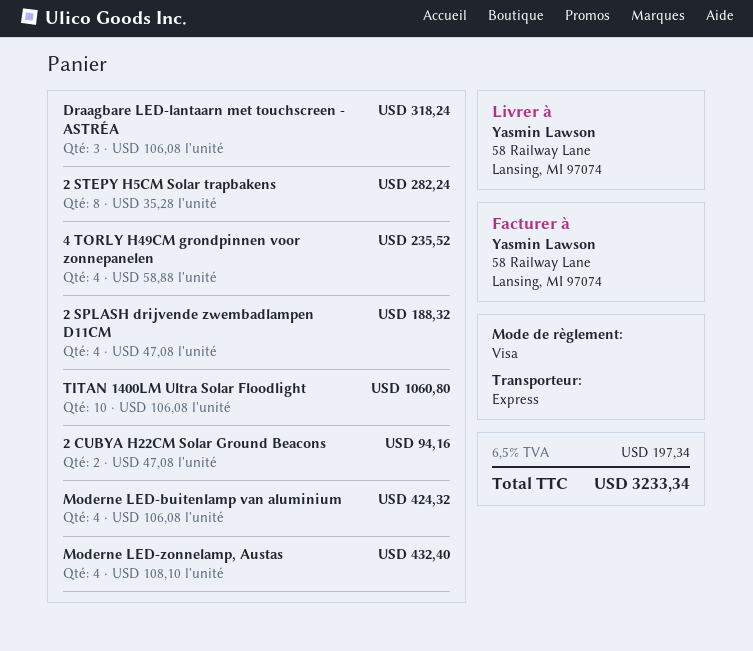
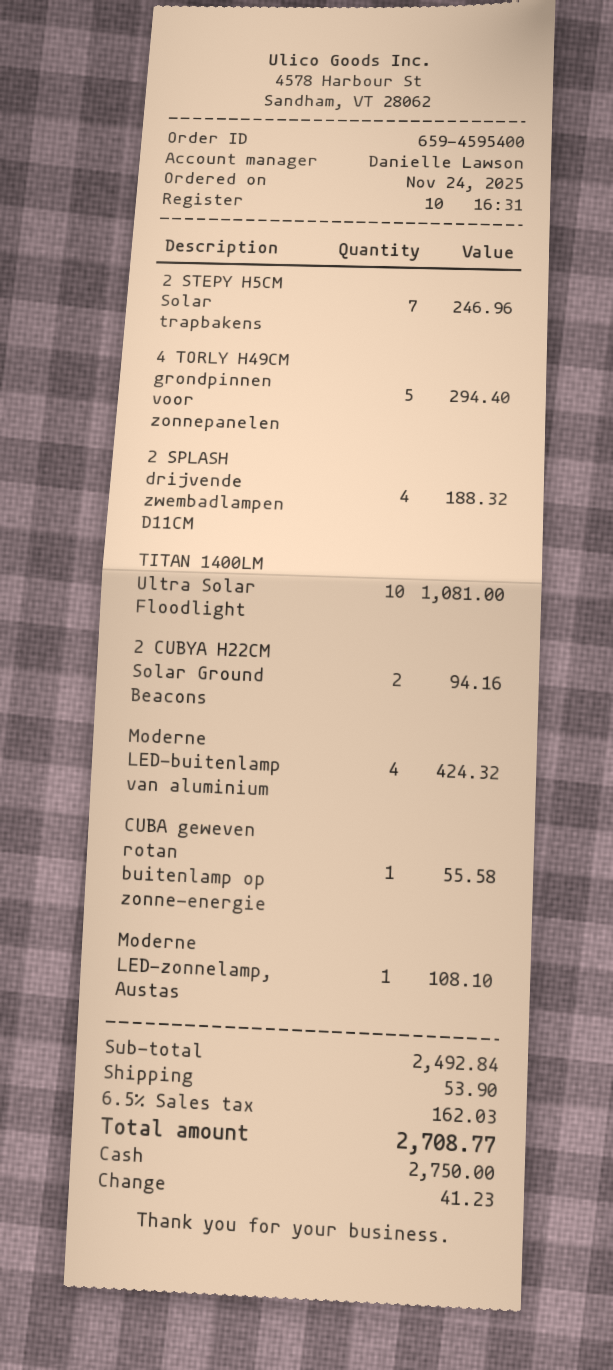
payment method: Visa -> cash
Draagbare LED-lantaarn met touchscreen - ASTRÉA: 3 for 318.24 -> none
2 STEPY H5CM Solar trapbakens: 8 for 282.24 -> 7 for 246.96
4 TORLY H49CM grondpinnen voor zonnepanelen: 4 for 235.52 -> 5 for 294.40
TITAN 1400LM Ultra Solar Floodlight: 10 for 1060.80 -> 10 for 1081.00
Moderne LED-zonnelamp, Austas: 4 for 432.40 -> 1 for 108.10
CUBA geweven rotan buitenlamp op zonne-energie: none -> 1 for 55.58
shipping: none -> 53.90
tax: 6.5% = 197.34 -> 6.5% = 162.03
total: 3233.34 -> 2708.77

